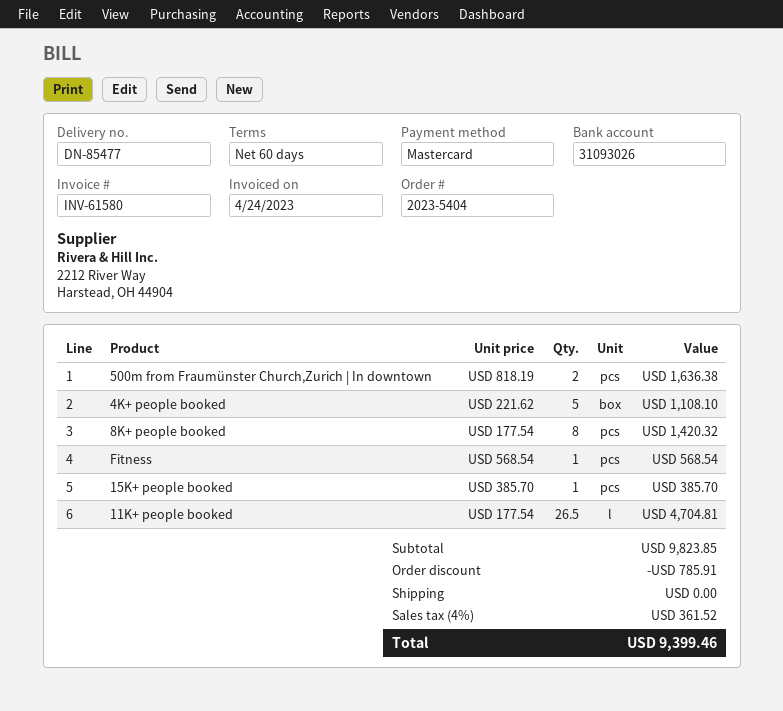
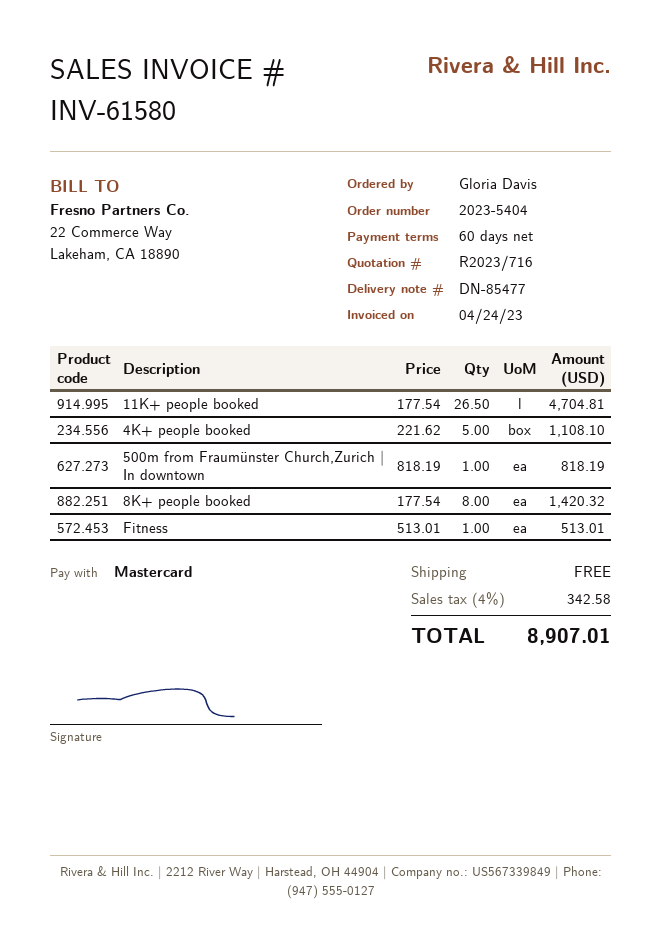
500m from Fraumünster Church,Zurich | In downtown: 2 x 818.19 = 1636.38 -> 1 x 818.19 = 818.19
Fitness: 1 x 568.54 = 568.54 -> 1 x 513.01 = 513.01
15K+ people booked: 1 x 385.70 = 385.70 -> none
discount: 785.91 -> none
tax: 4% = 361.52 -> 4% = 342.58
total: 9399.46 -> 8907.01

